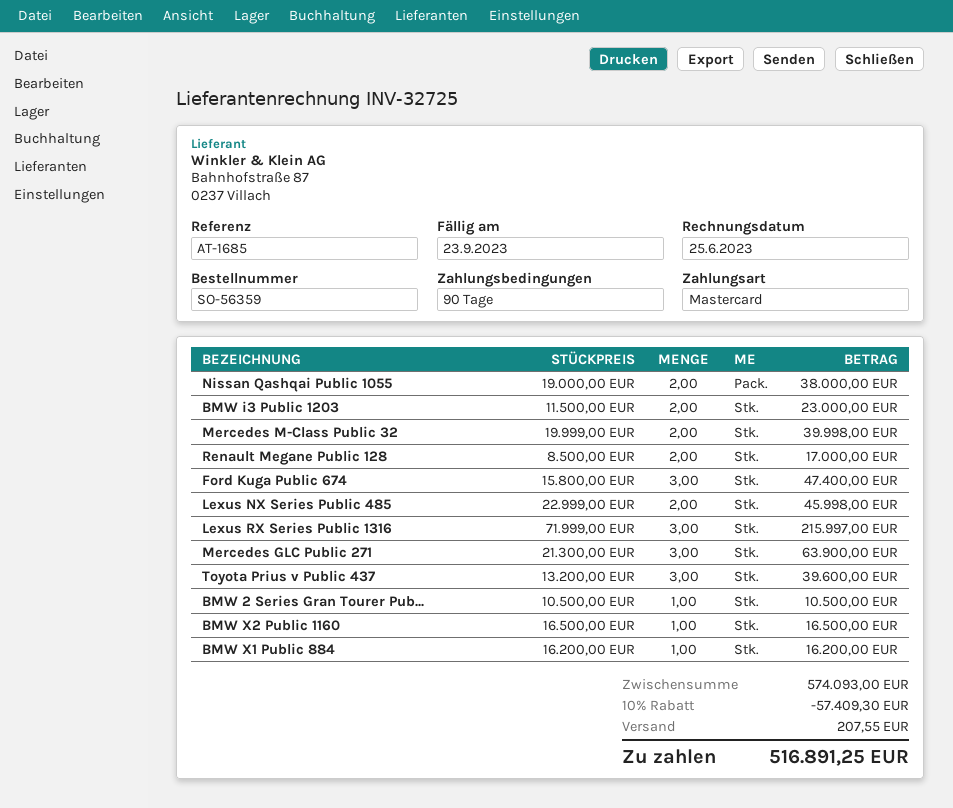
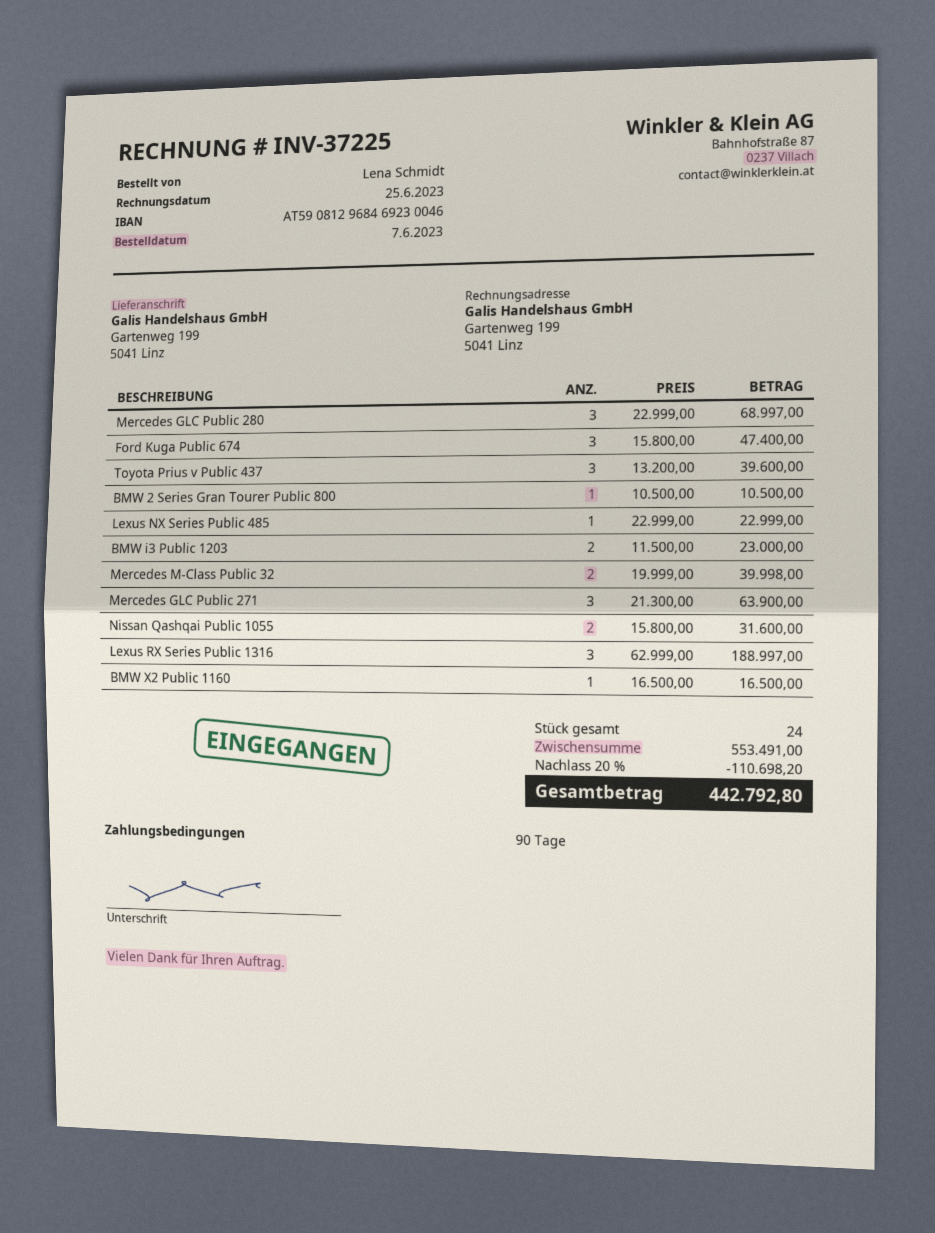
invoice number: INV-32725 -> INV-37225
Nissan Qashqai Public 1055: 2 x 19000.00 = 38000.00 -> 2 x 15800.00 = 31600.00
Renault Megane Public 128: 2 x 8500.00 = 17000.00 -> none
Lexus NX Series Public 485: 2 x 22999.00 = 45998.00 -> 1 x 22999.00 = 22999.00
Lexus RX Series Public 1316: 3 x 71999.00 = 215997.00 -> 3 x 62999.00 = 188997.00
BMW X1 Public 884: 1 x 16200.00 = 16200.00 -> none
Mercedes GLC Public 280: none -> 3 x 22999.00 = 68997.00
subtotal: 574093.00 -> 553491.00
discount: 10% = 57409.30 -> 20% = 110698.20
shipping: 207.55 -> none
total: 516891.25 -> 442792.80

